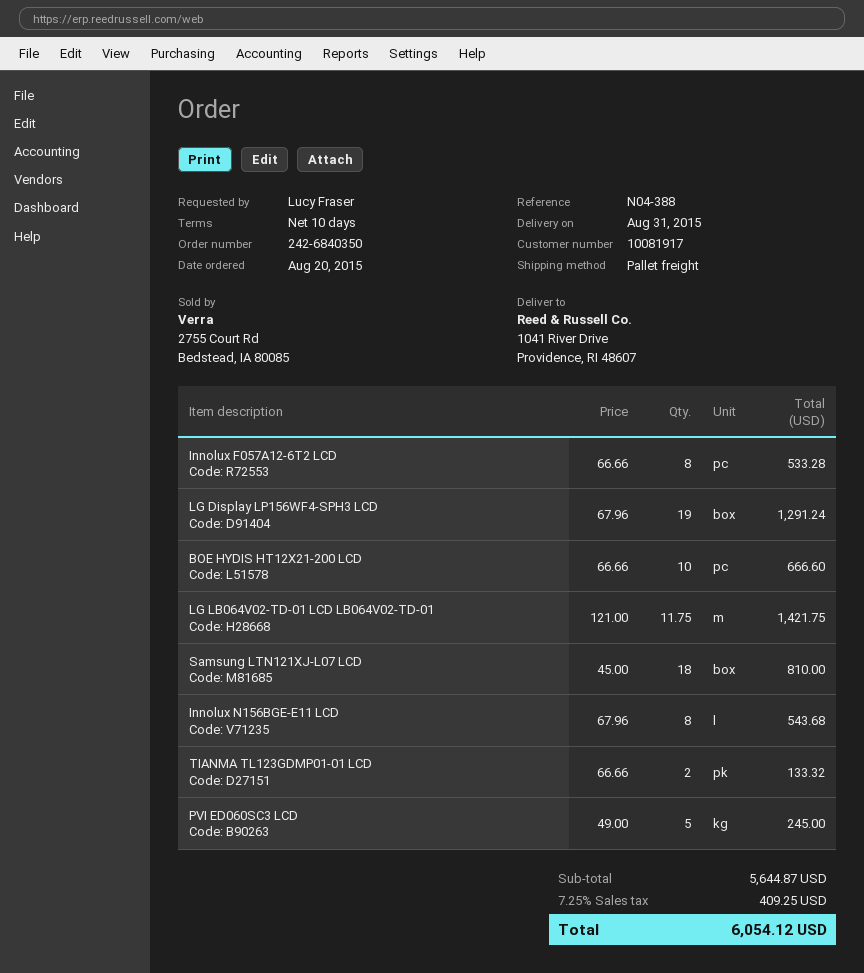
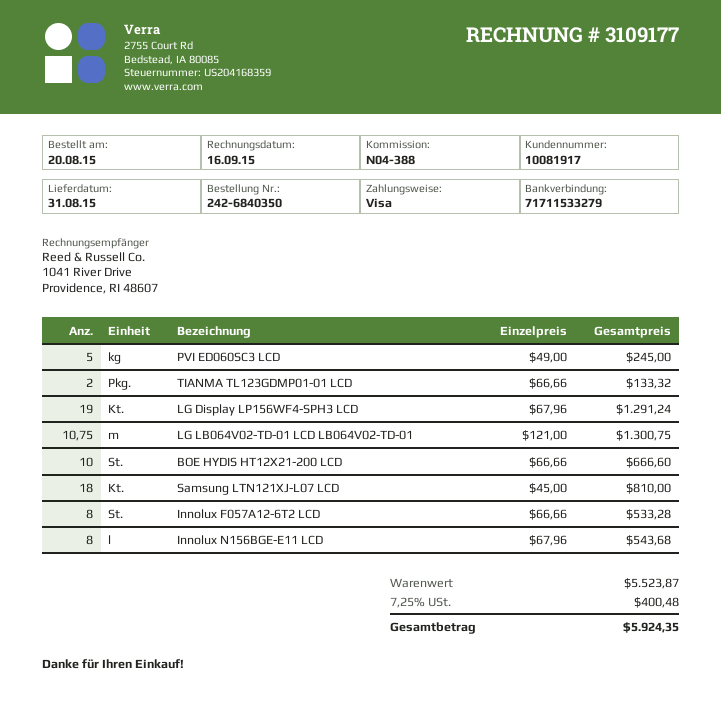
LG LB064V02-TD-01 LCD LB064V02-TD-01: 11.75 x 121.00 = 1421.75 -> 10.75 x 121.00 = 1300.75
subtotal: 5644.87 -> 5523.87
tax: 7.25% = 409.25 -> 7.25% = 400.48
total: 6054.12 -> 5924.35

